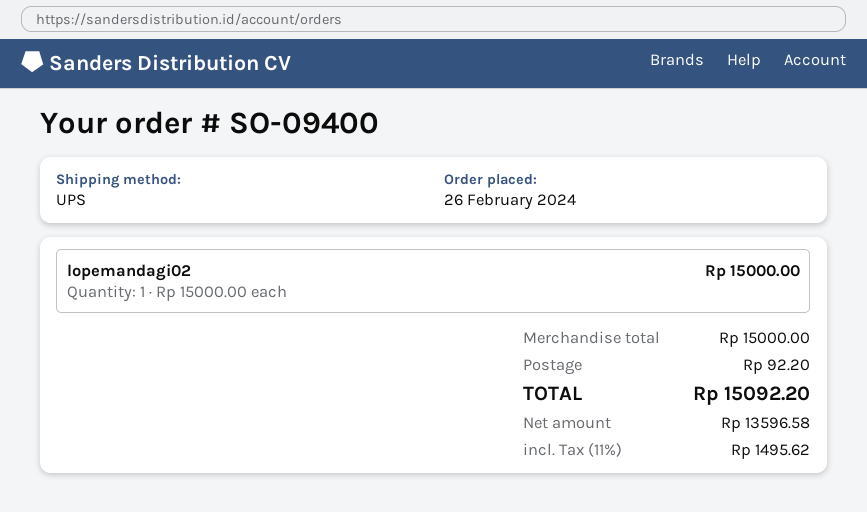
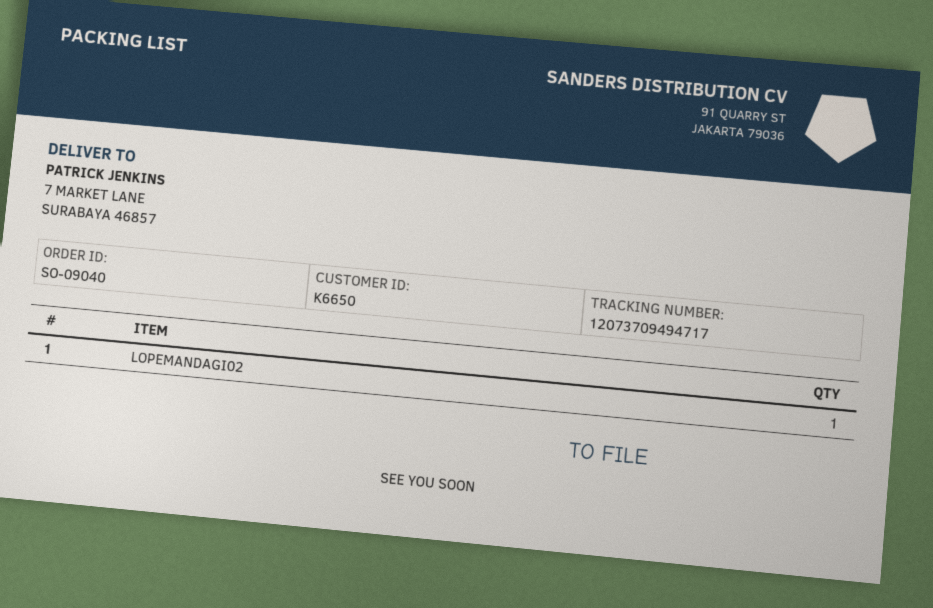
order number: SO-09400 -> SO-09040

